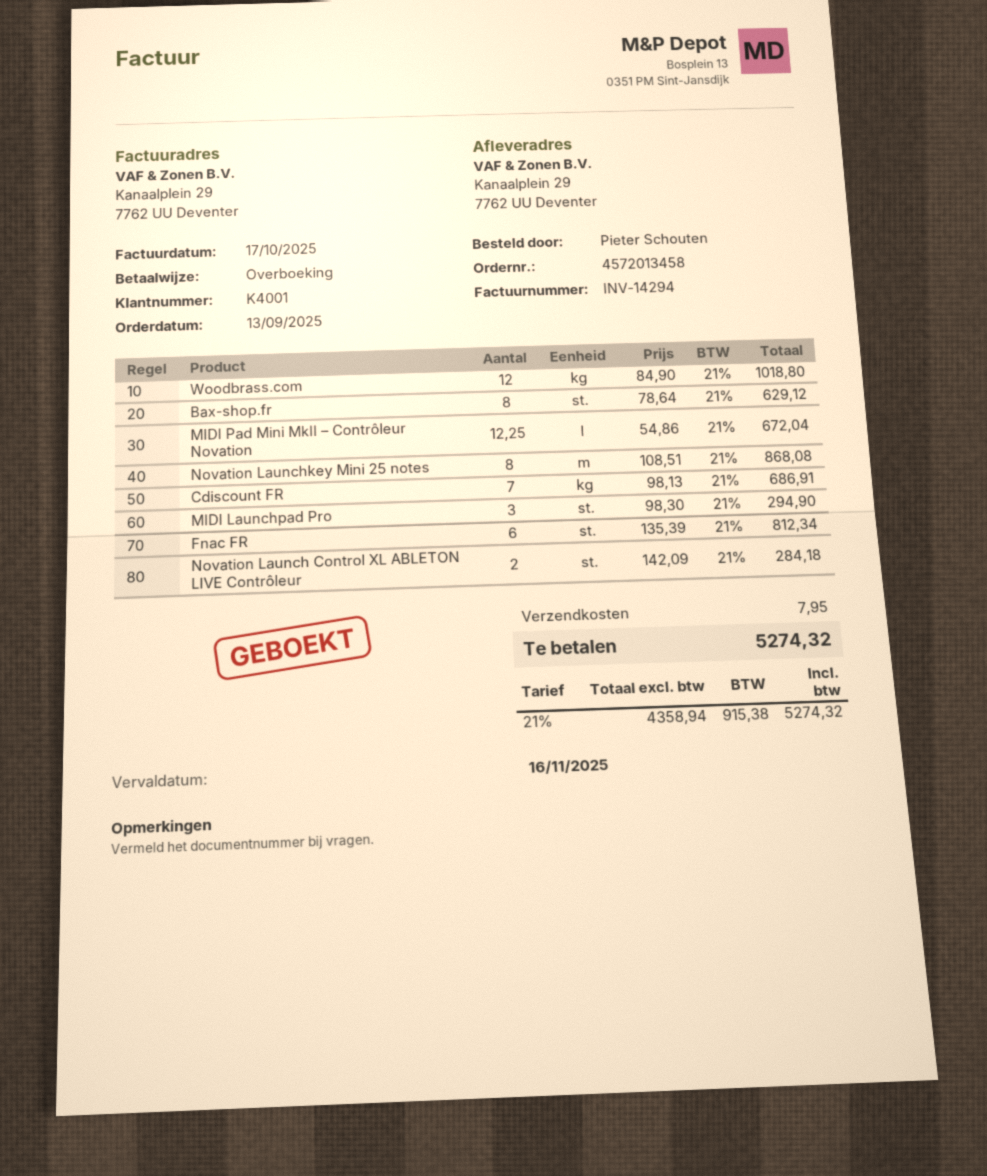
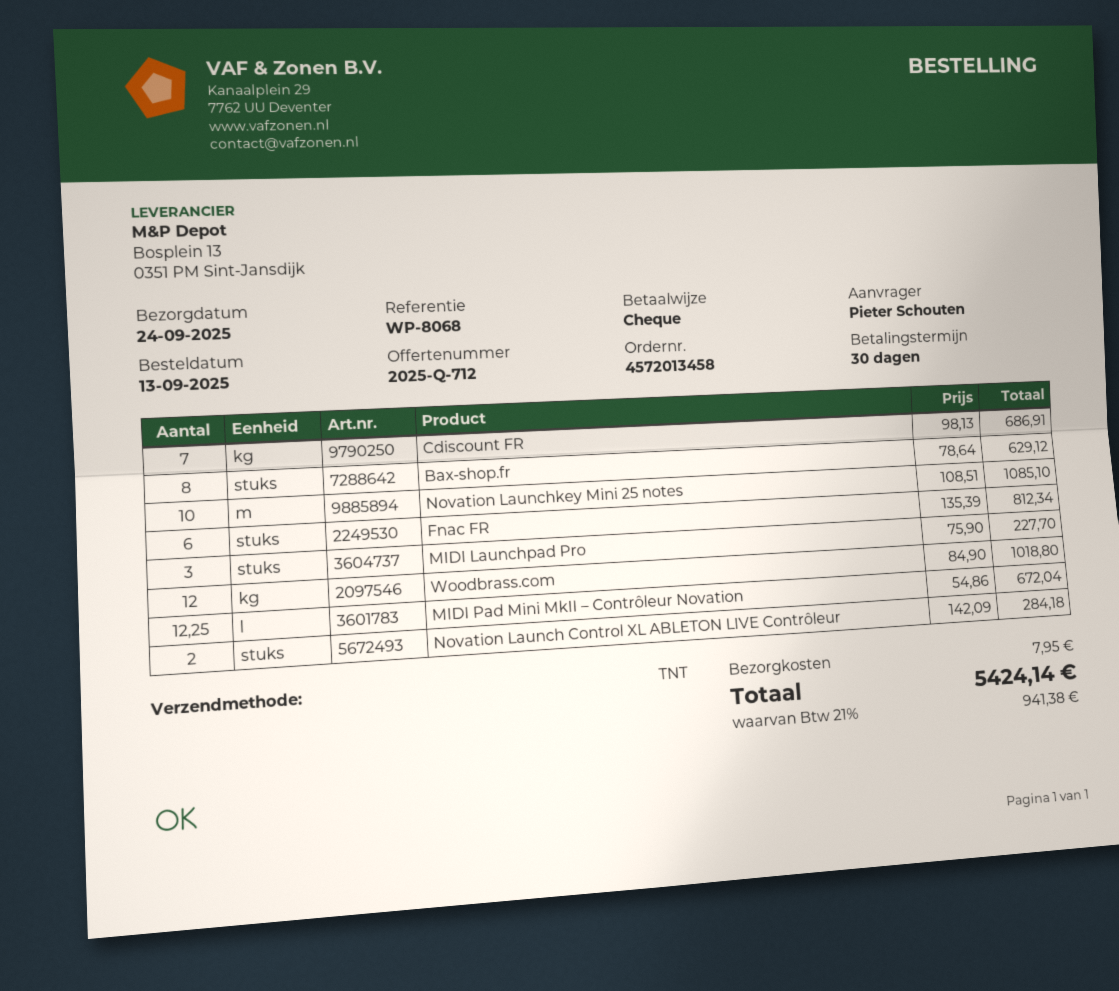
payment method: bank transfer -> cheque
Novation Launchkey Mini 25 notes: 8 x 108.51 = 868.08 -> 10 x 108.51 = 1085.10
MIDI Launchpad Pro: 3 x 98.30 = 294.90 -> 3 x 75.90 = 227.70
tax: 21% = 915.38 -> 21% = 941.38
total: 5274.32 -> 5424.14

